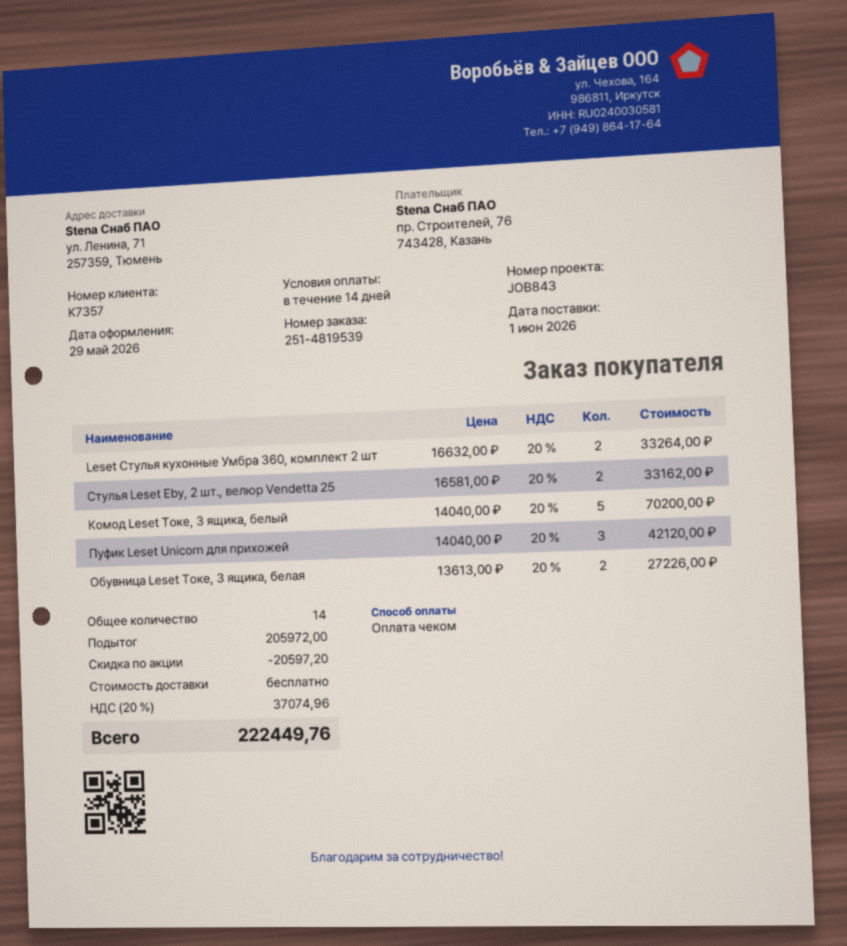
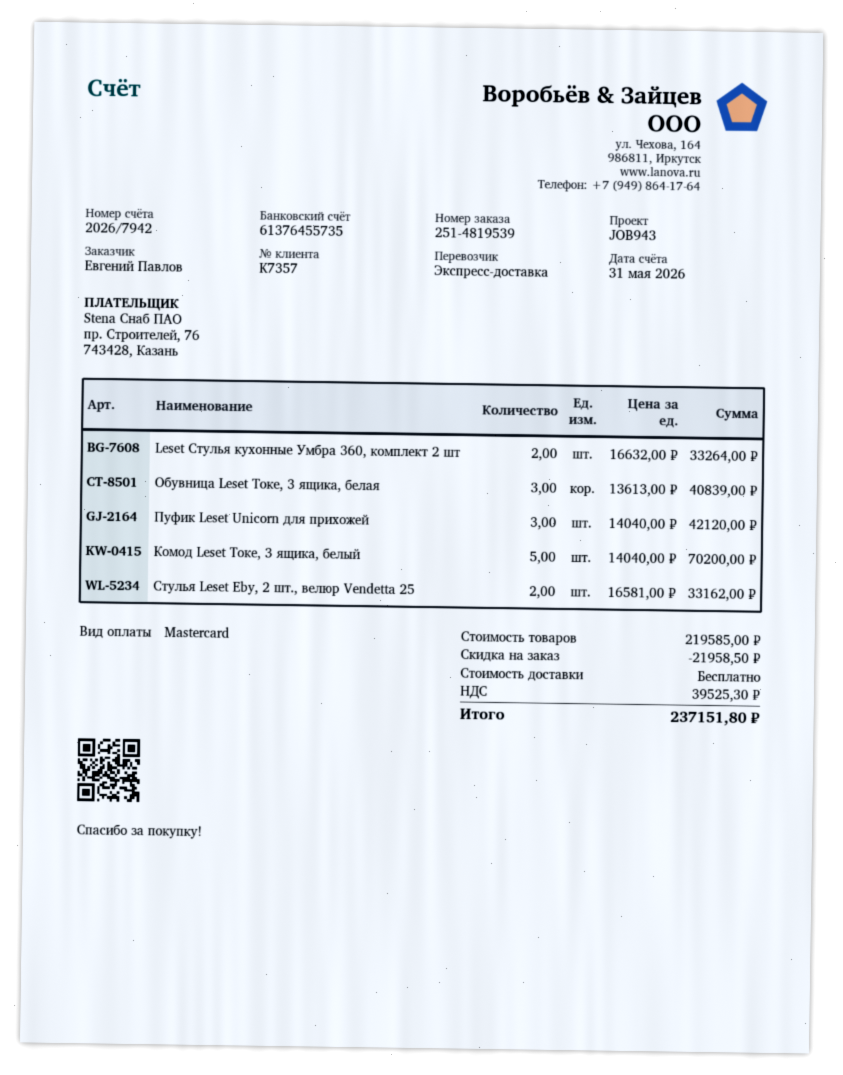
reference: JOB843 -> JOB943
payment method: cheque -> Mastercard
Обувница Leset Токе, 3 ящика, белая: 2 x 13613.00 = 27226.00 -> 3 x 13613.00 = 40839.00
subtotal: 205972.00 -> 219585.00
discount: 20597.20 -> 21958.50
tax: 37074.96 -> 39525.30
total: 222449.76 -> 237151.80

